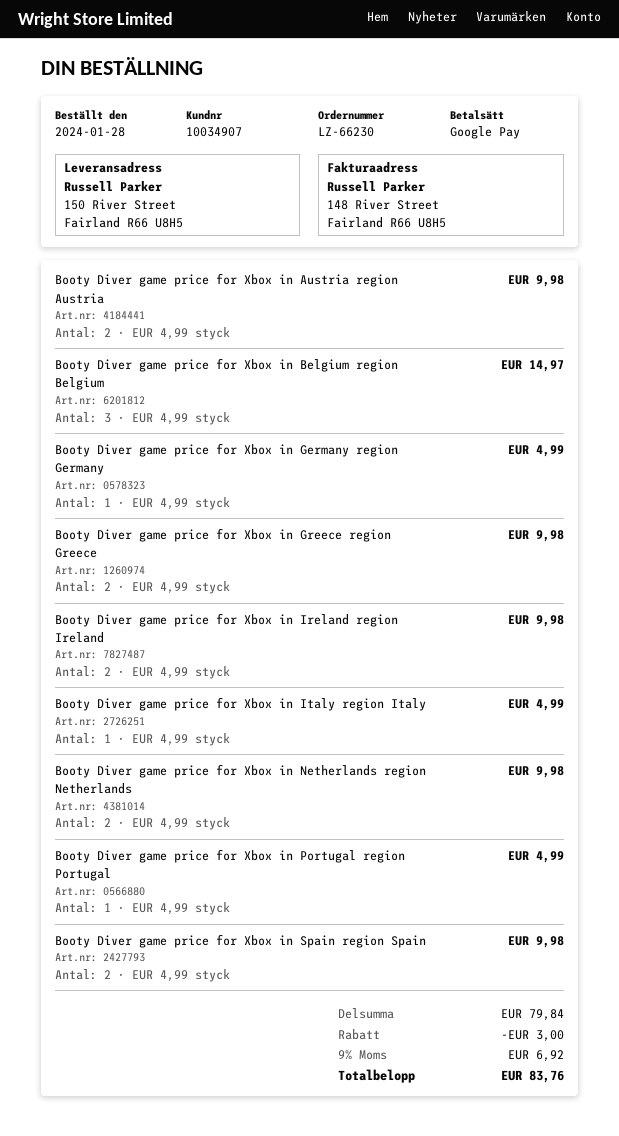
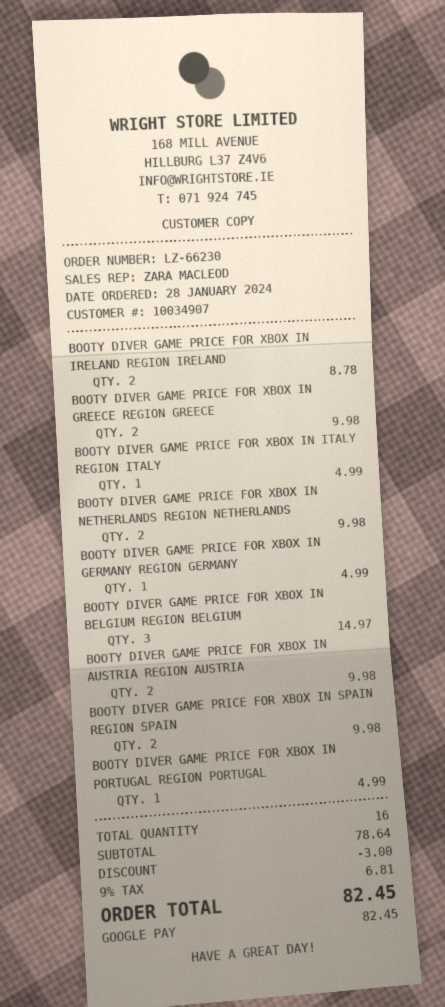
Booty Diver game price for Xbox in Ireland region Ireland: 2 for 9.98 -> 2 for 8.78
subtotal: 79.84 -> 78.64
tax: 9% = 6.92 -> 9% = 6.81
total: 83.76 -> 82.45

